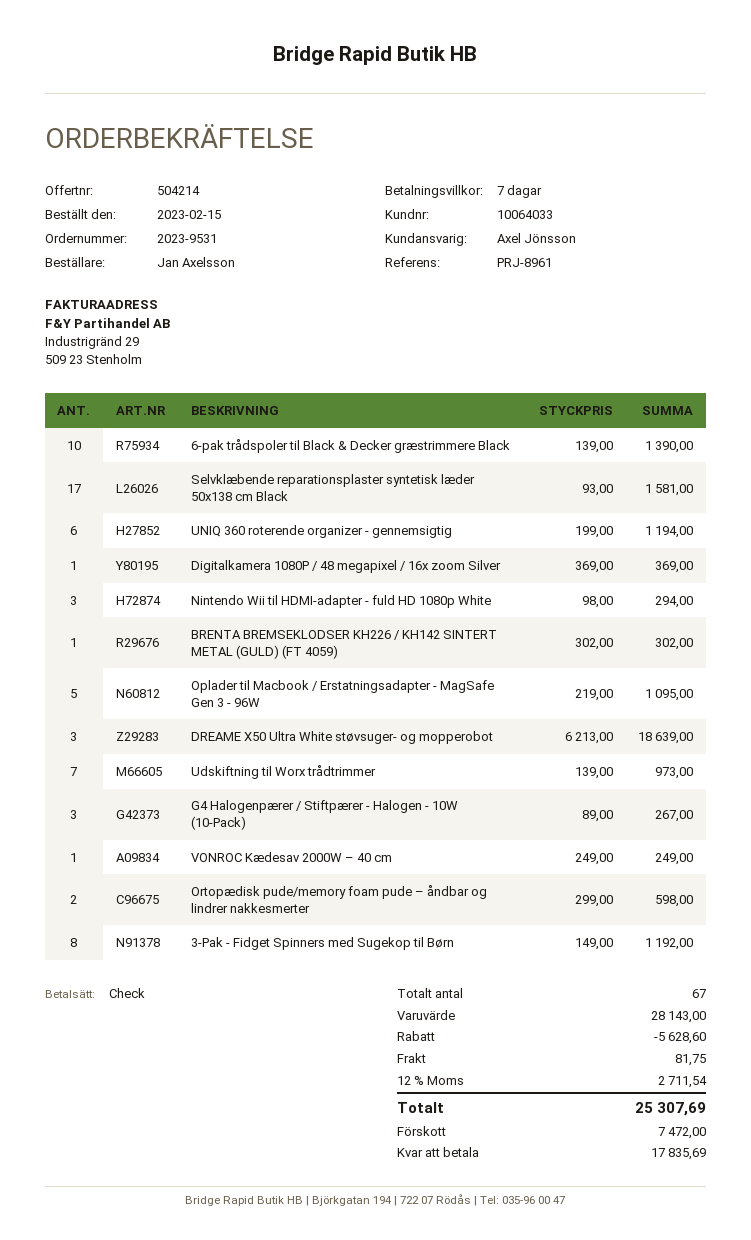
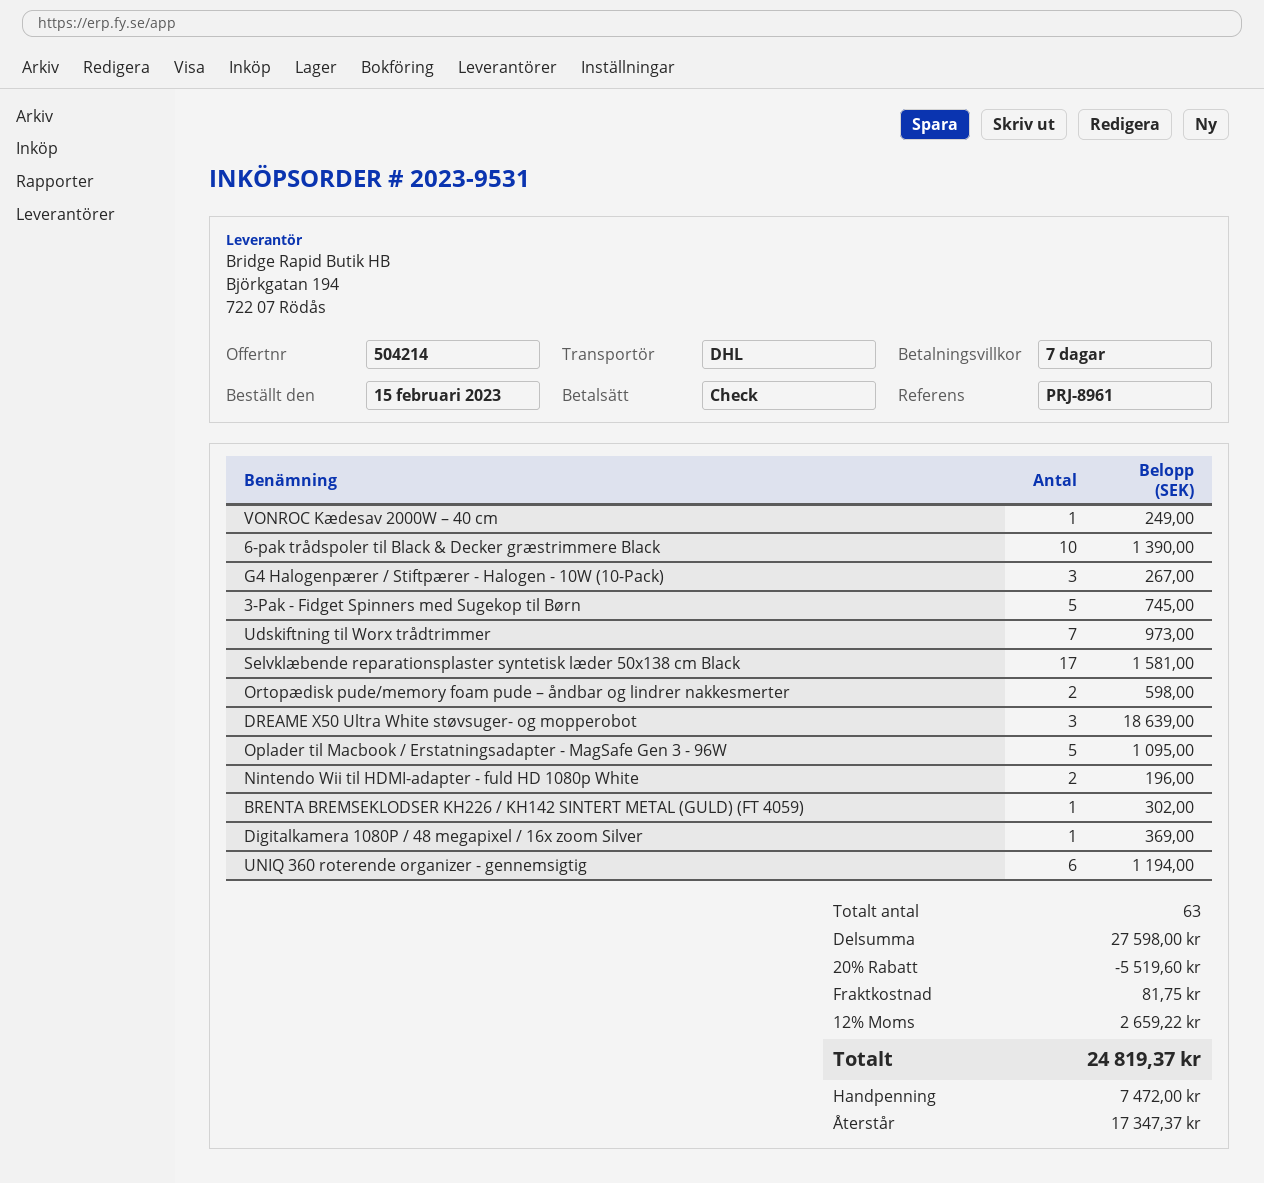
Nintendo Wii til HDMI-adapter - fuld HD 1080p White: 3 for 294.00 -> 2 for 196.00
3-Pak - Fidget Spinners med Sugekop til Børn: 8 for 1192.00 -> 5 for 745.00
total quantity: 67 -> 63
subtotal: 28143.00 -> 27598.00
discount: 5628.60 -> 5519.60
tax: 12% = 2711.54 -> 12% = 2659.22
total: 25307.69 -> 24819.37
balance: 17835.69 -> 17347.37

